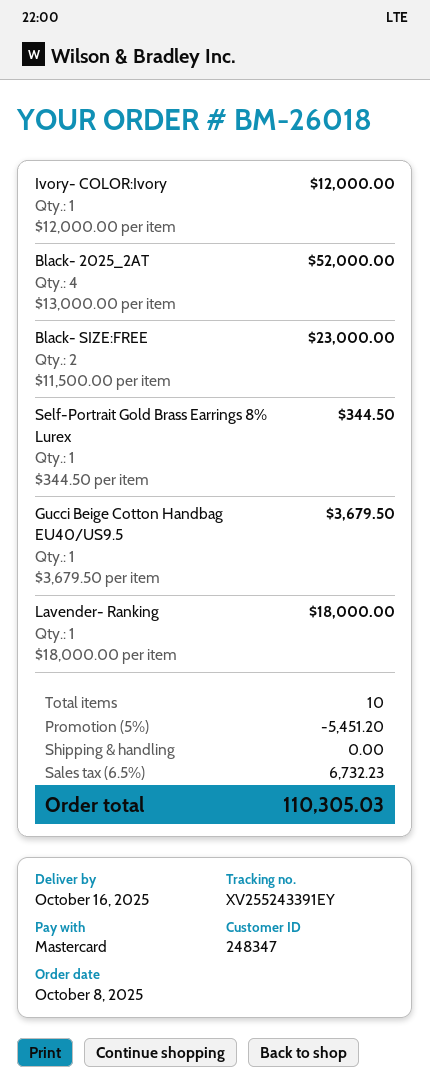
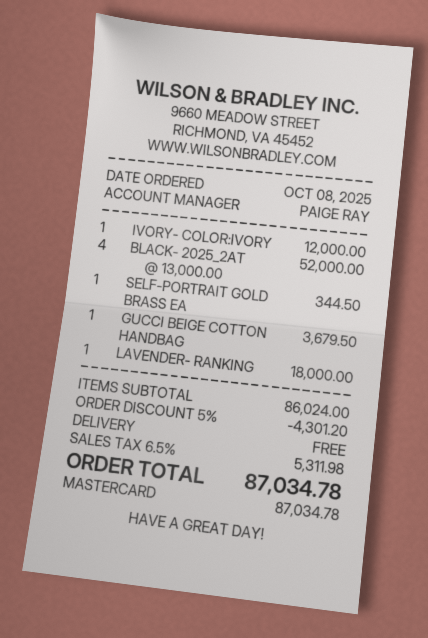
Black- SIZE:FREE: 2 x 11500.00 = 23000.00 -> none
discount: 5% = 5451.20 -> 5% = 4301.20
tax: 6.5% = 6732.23 -> 6.5% = 5311.98
total: 110305.03 -> 87034.78

